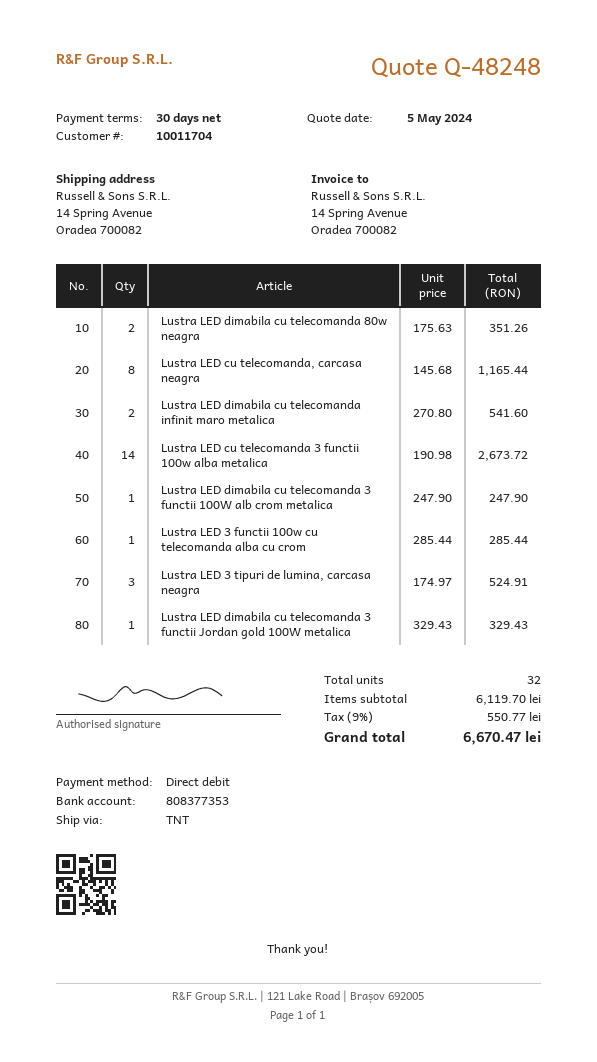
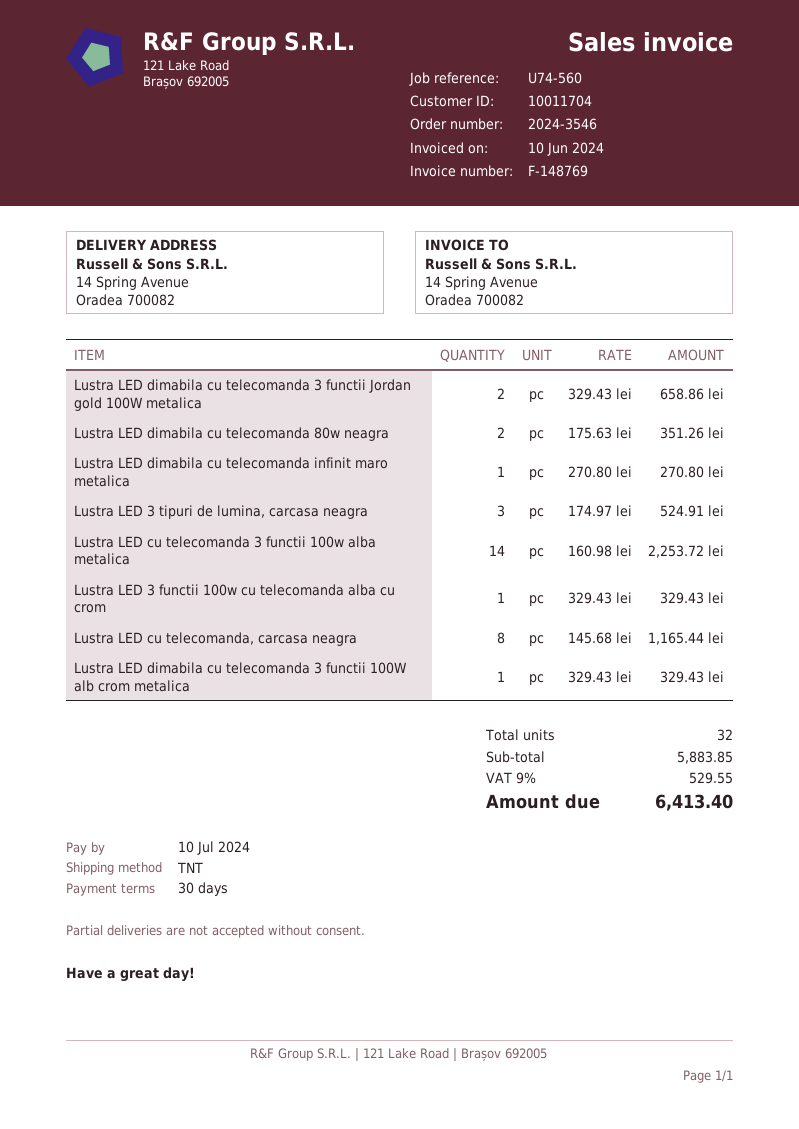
Lustra LED dimabila cu telecomanda infinit maro metalica: 2 x 270.80 = 541.60 -> 1 x 270.80 = 270.80
Lustra LED cu telecomanda 3 functii 100w alba metalica: 14 x 190.98 = 2673.72 -> 14 x 160.98 = 2253.72
Lustra LED dimabila cu telecomanda 3 functii 100W alb crom metalica: 1 x 247.90 = 247.90 -> 1 x 329.43 = 329.43
Lustra LED 3 functii 100w cu telecomanda alba cu crom: 1 x 285.44 = 285.44 -> 1 x 329.43 = 329.43
Lustra LED dimabila cu telecomanda 3 functii Jordan gold 100W metalica: 1 x 329.43 = 329.43 -> 2 x 329.43 = 658.86
subtotal: 6119.70 -> 5883.85
tax: 9% = 550.77 -> 9% = 529.55
total: 6670.47 -> 6413.40

